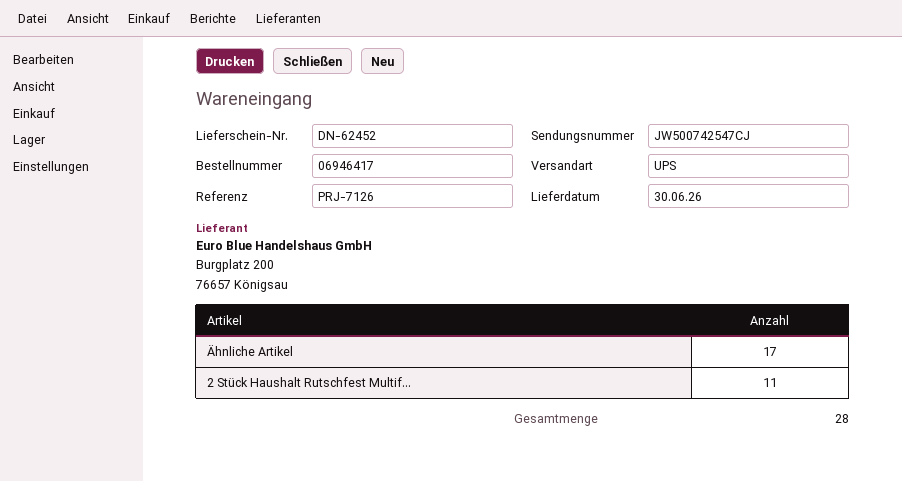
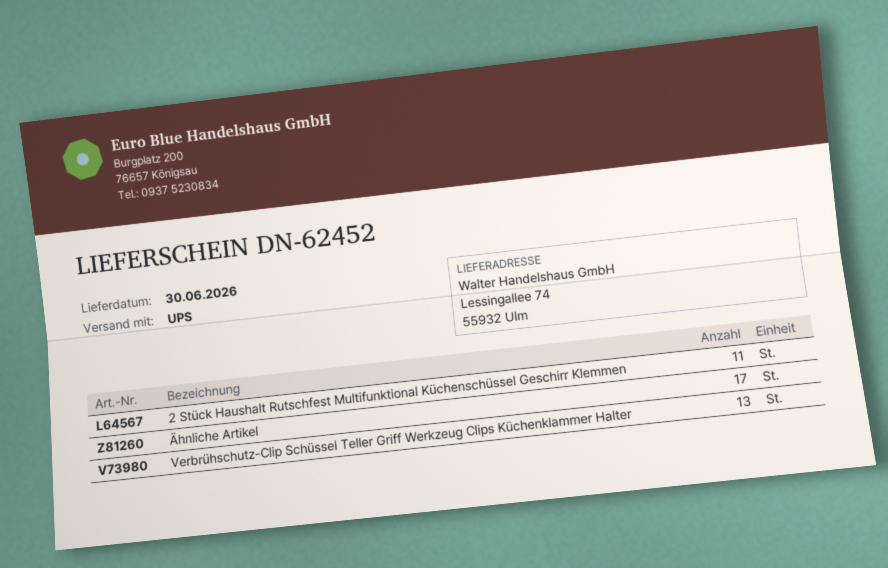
Verbrühschutz-Clip Schüssel Teller Griff Werkzeug Clips Küchenklammer Halter: none -> 13

